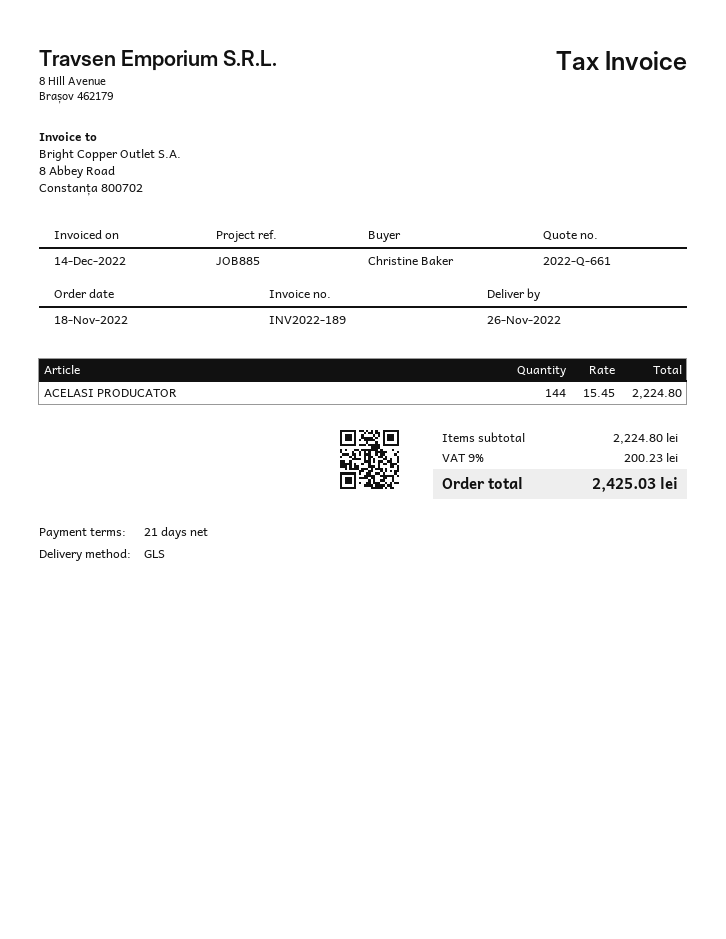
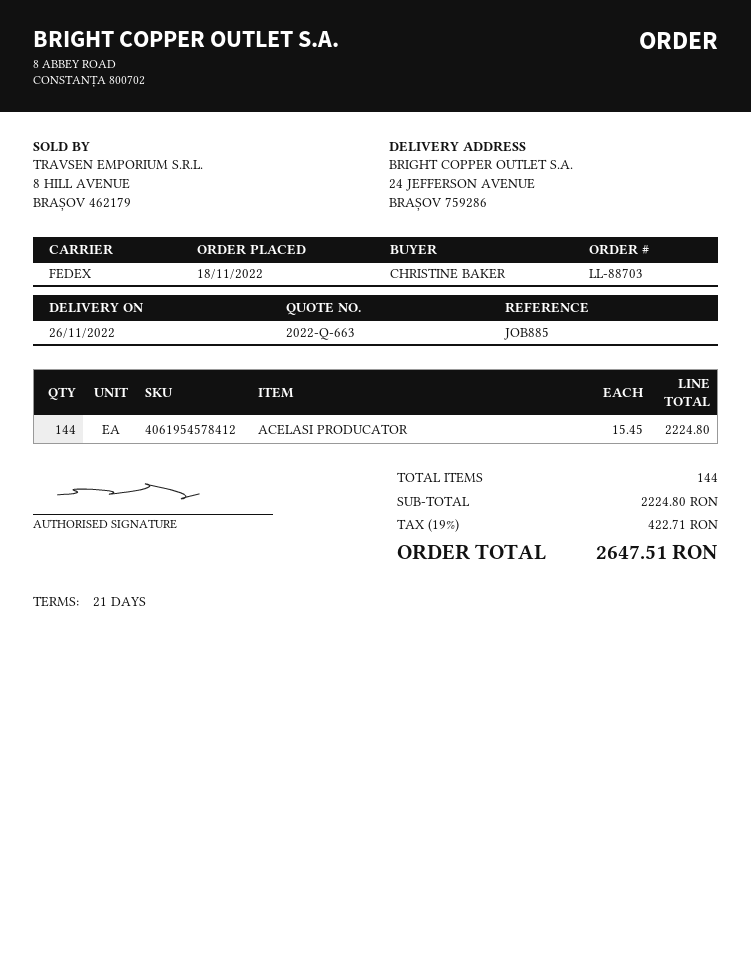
quote number: 2022-Q-661 -> 2022-Q-663
shipping method: GLS -> FedEx
tax: 9% = 200.23 -> 19% = 422.71
total: 2425.03 -> 2647.51

